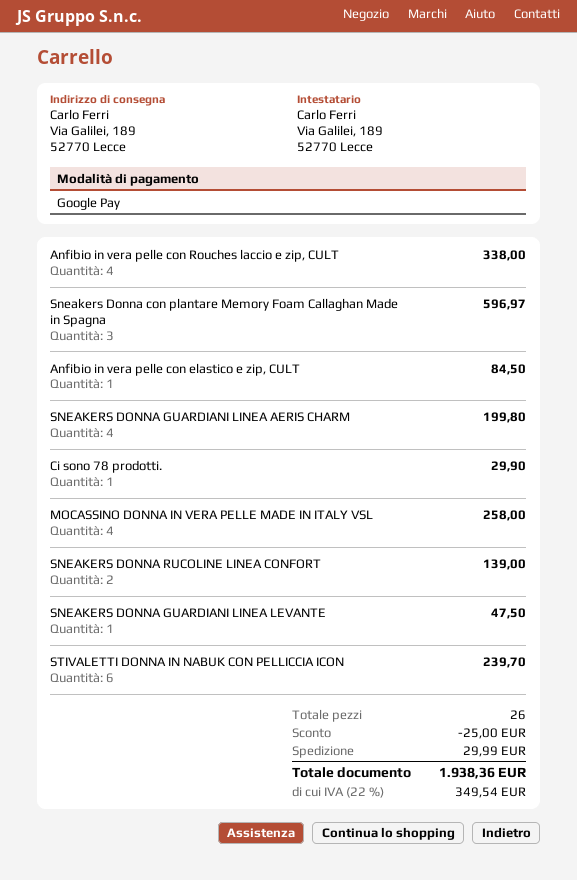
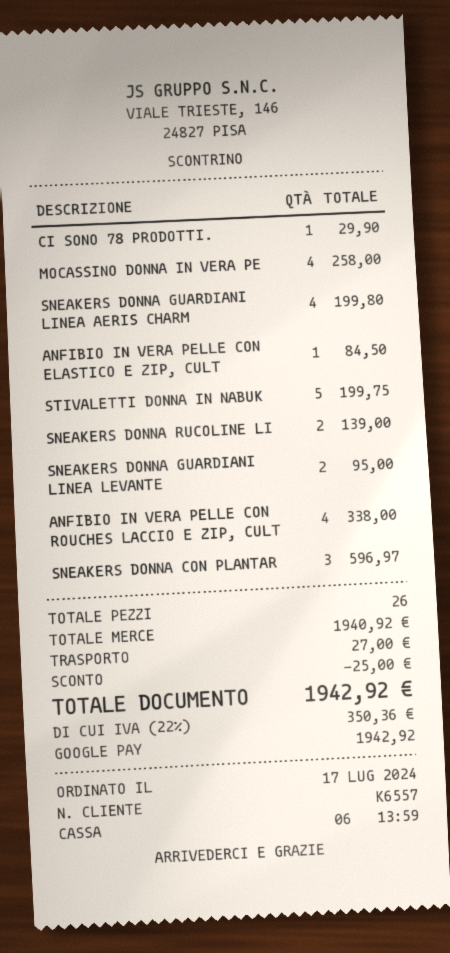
SNEAKERS DONNA GUARDIANI LINEA LEVANTE: 1 for 47.50 -> 2 for 95.00
STIVALETTI DONNA IN NABUK CON PELLICCIA ICON: 6 for 239.70 -> 5 for 199.75
shipping: 29.99 -> 27.00
tax: 22% = 349.54 -> 22% = 350.36
total: 1938.36 -> 1942.92

